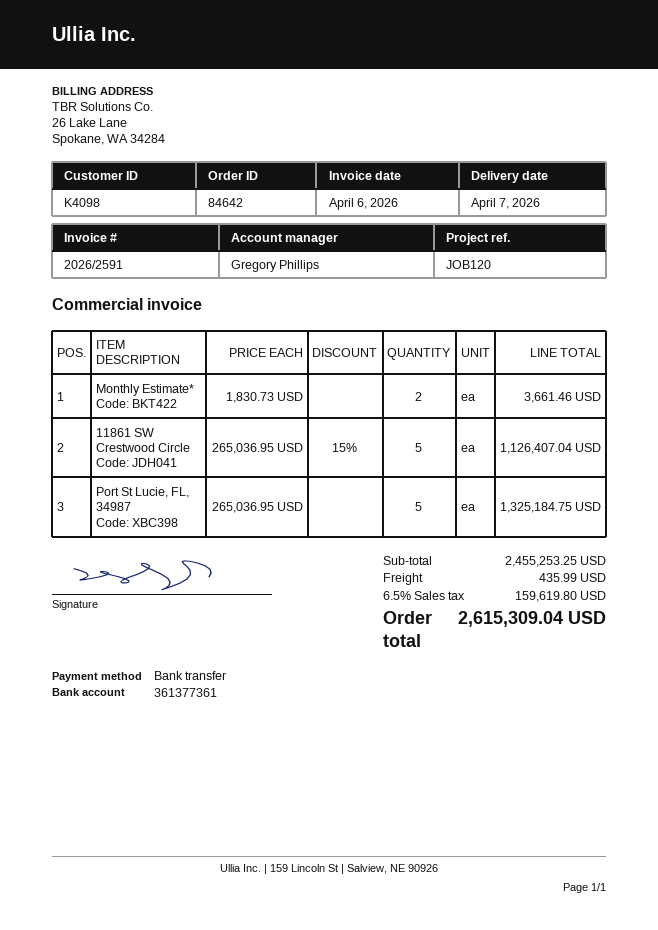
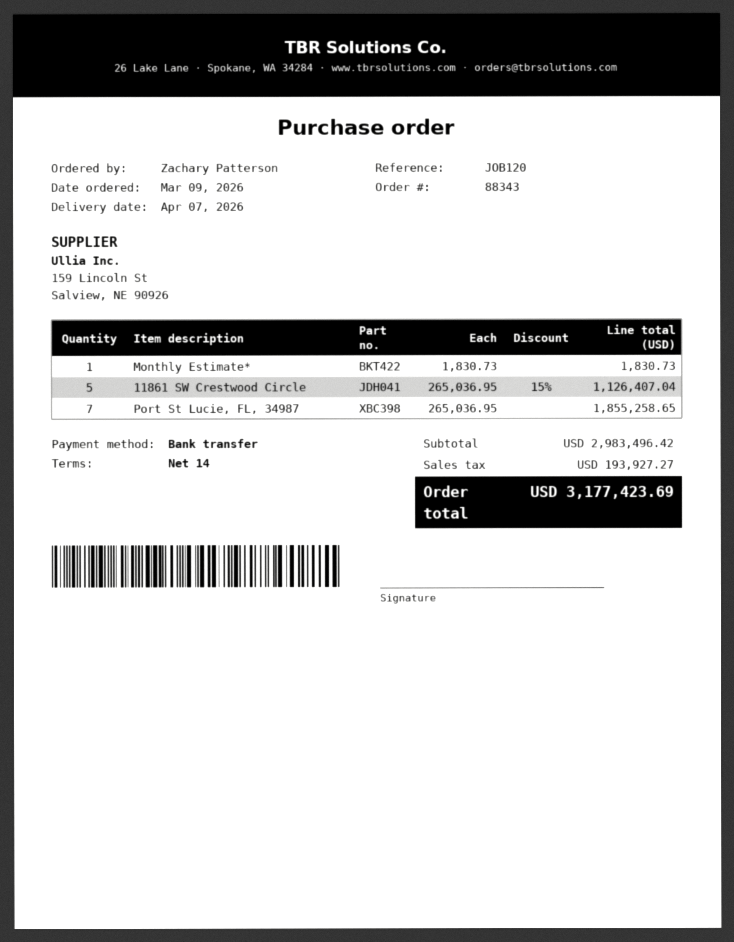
order number: 84642 -> 88343
Monthly Estimate*: 2 x 1830.73 = 3661.46 -> 1 x 1830.73 = 1830.73
Port St Lucie, FL, 34987: 5 x 265036.95 = 1325184.75 -> 7 x 265036.95 = 1855258.65
subtotal: 2455253.25 -> 2983496.42
shipping: 435.99 -> none
tax: 159619.80 -> 193927.27
total: 2615309.04 -> 3177423.69

